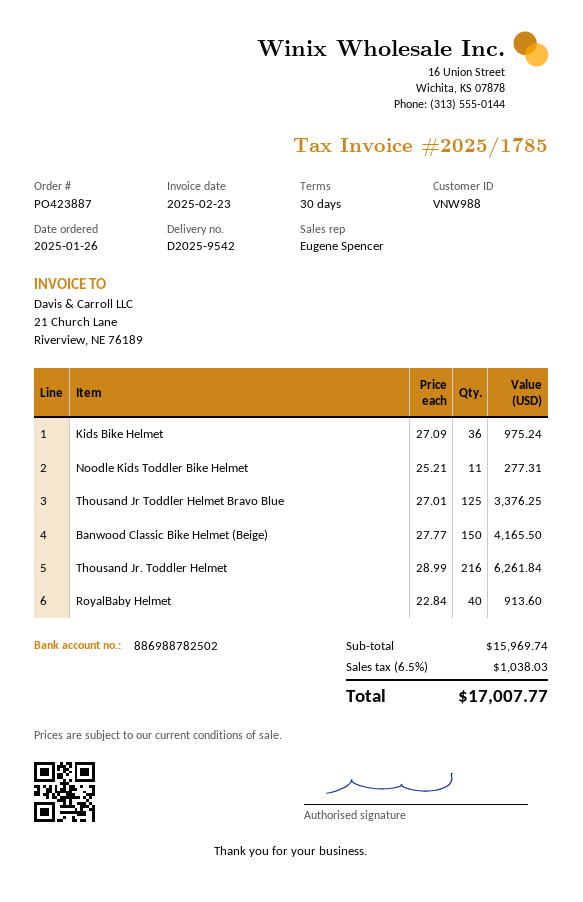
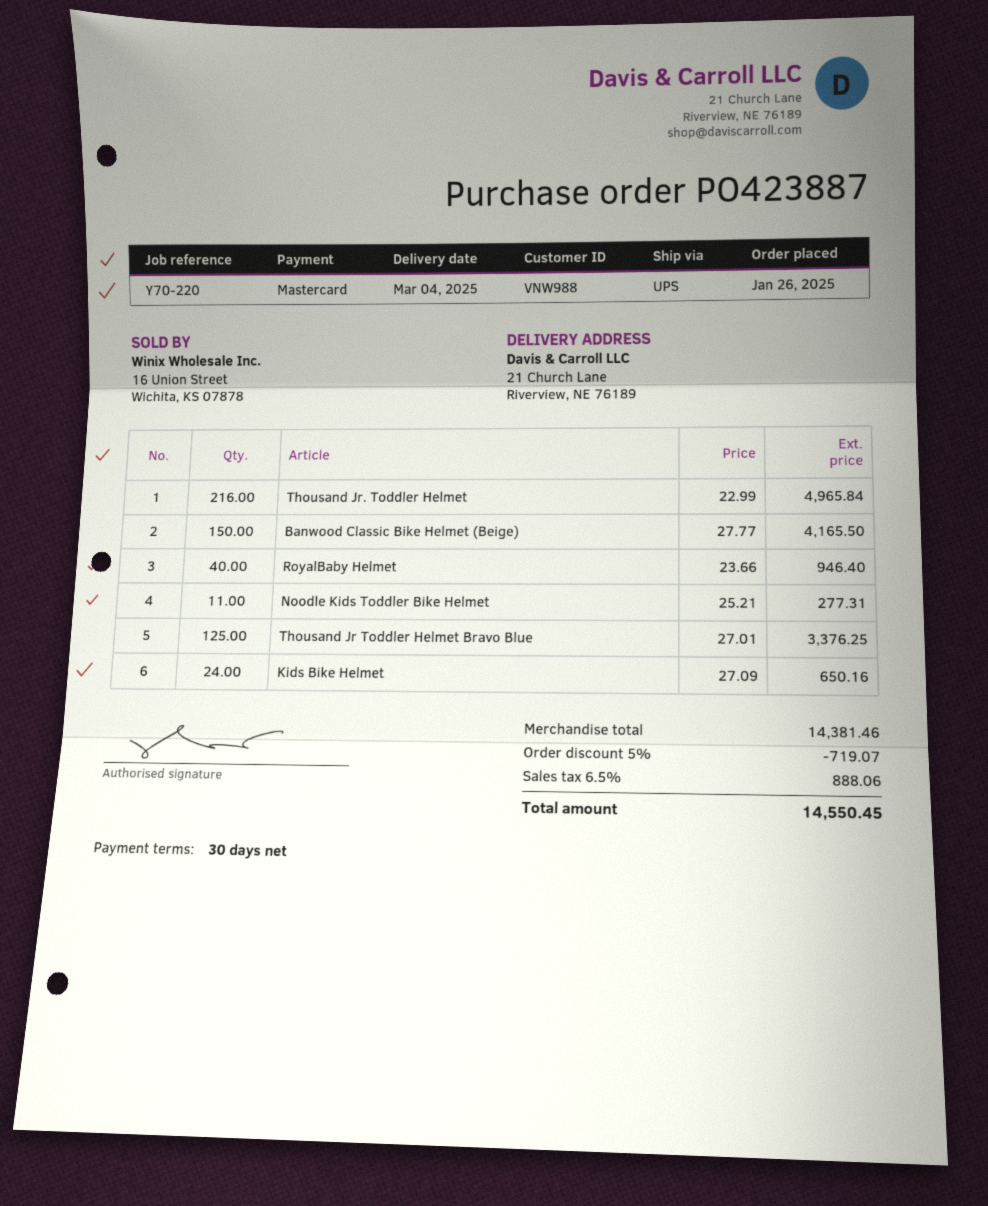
Kids Bike Helmet: 36 x 27.09 = 975.24 -> 24 x 27.09 = 650.16
Thousand Jr. Toddler Helmet: 216 x 28.99 = 6261.84 -> 216 x 22.99 = 4965.84
RoyalBaby Helmet: 40 x 22.84 = 913.60 -> 40 x 23.66 = 946.40
subtotal: 15969.74 -> 14381.46
discount: none -> 5% = 719.07
tax: 6.5% = 1038.03 -> 6.5% = 888.06
total: 17007.77 -> 14550.45

